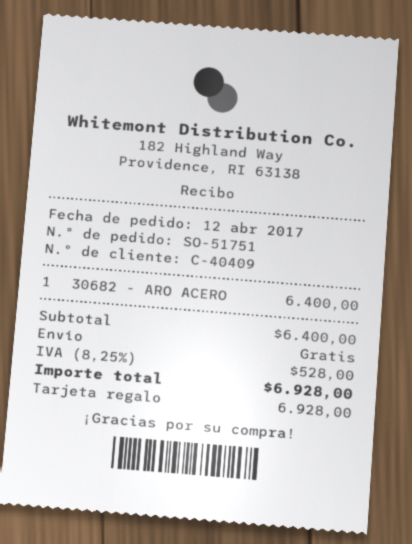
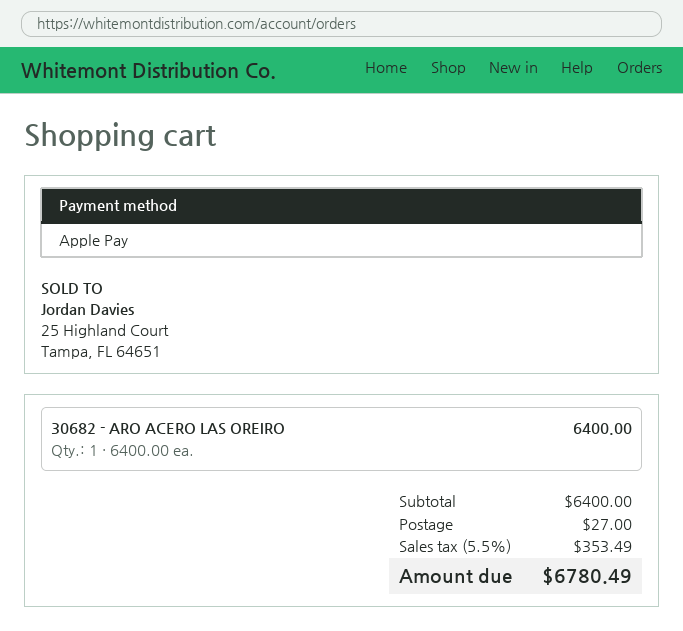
payment method: gift card -> Apple Pay
shipping: 0.00 -> 27.00
tax: 8.25% = 528.00 -> 5.5% = 353.49
total: 6928.00 -> 6780.49

